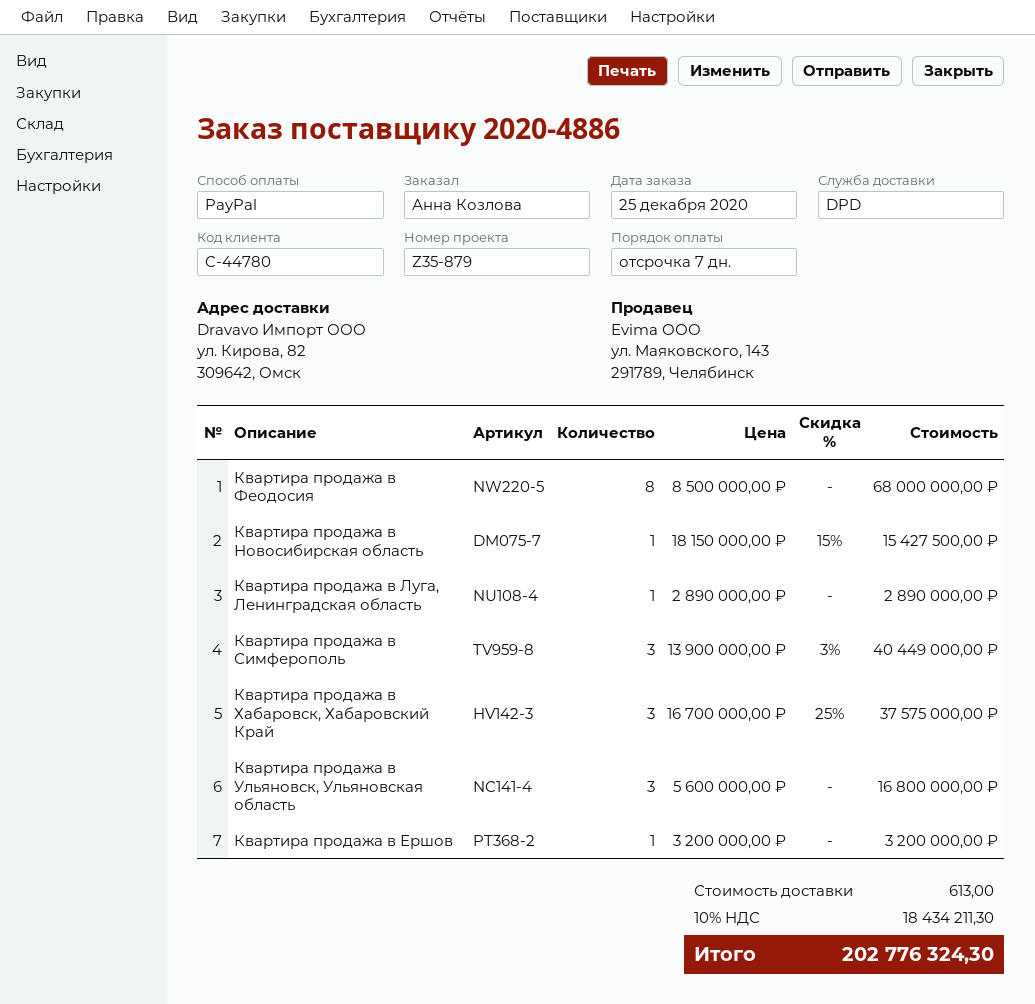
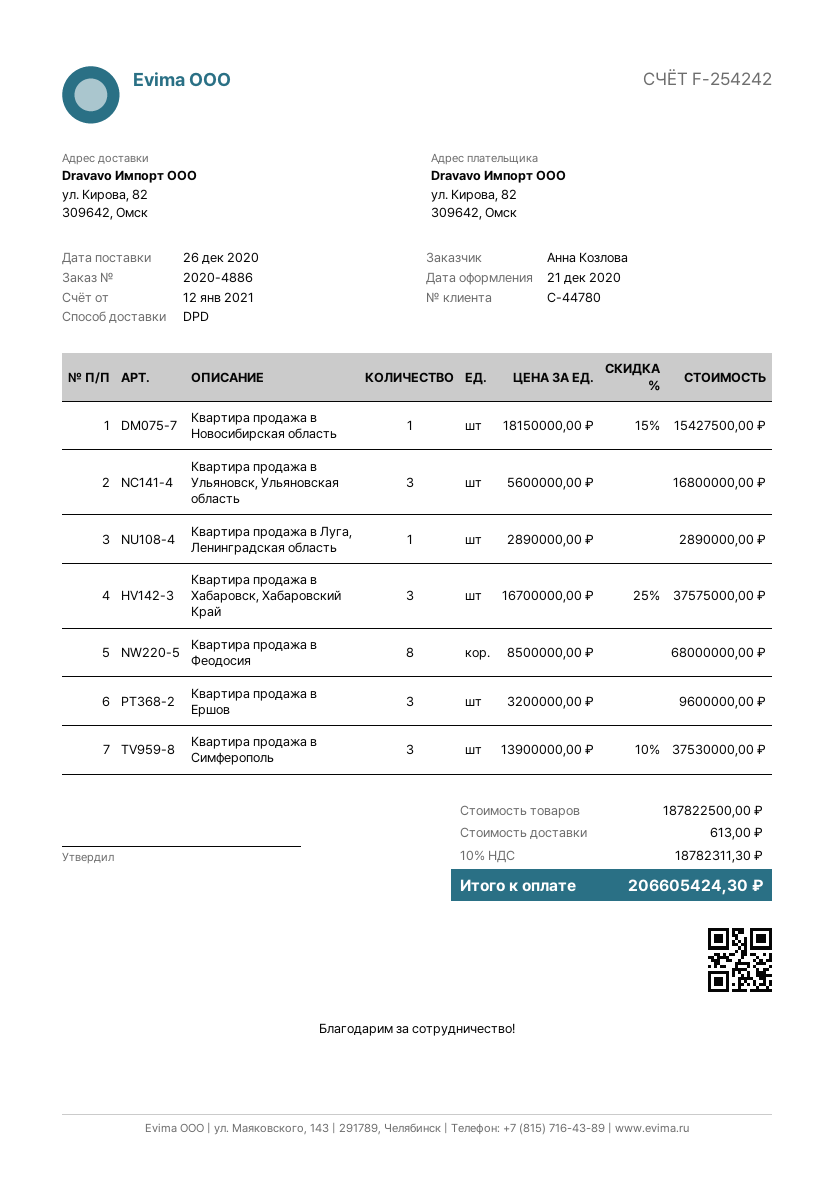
order date: 2020-12-25 -> 2020-12-21
Квартира продажа в Симферополь: 3 x 13900000.00 - 3% = 40449000.00 -> 3 x 13900000.00 - 10% = 37530000.00
Квартира продажа в Ершов: 1 x 3200000.00 = 3200000.00 -> 3 x 3200000.00 = 9600000.00
tax: 10% = 18434211.30 -> 10% = 18782311.30
total: 202776324.30 -> 206605424.30

